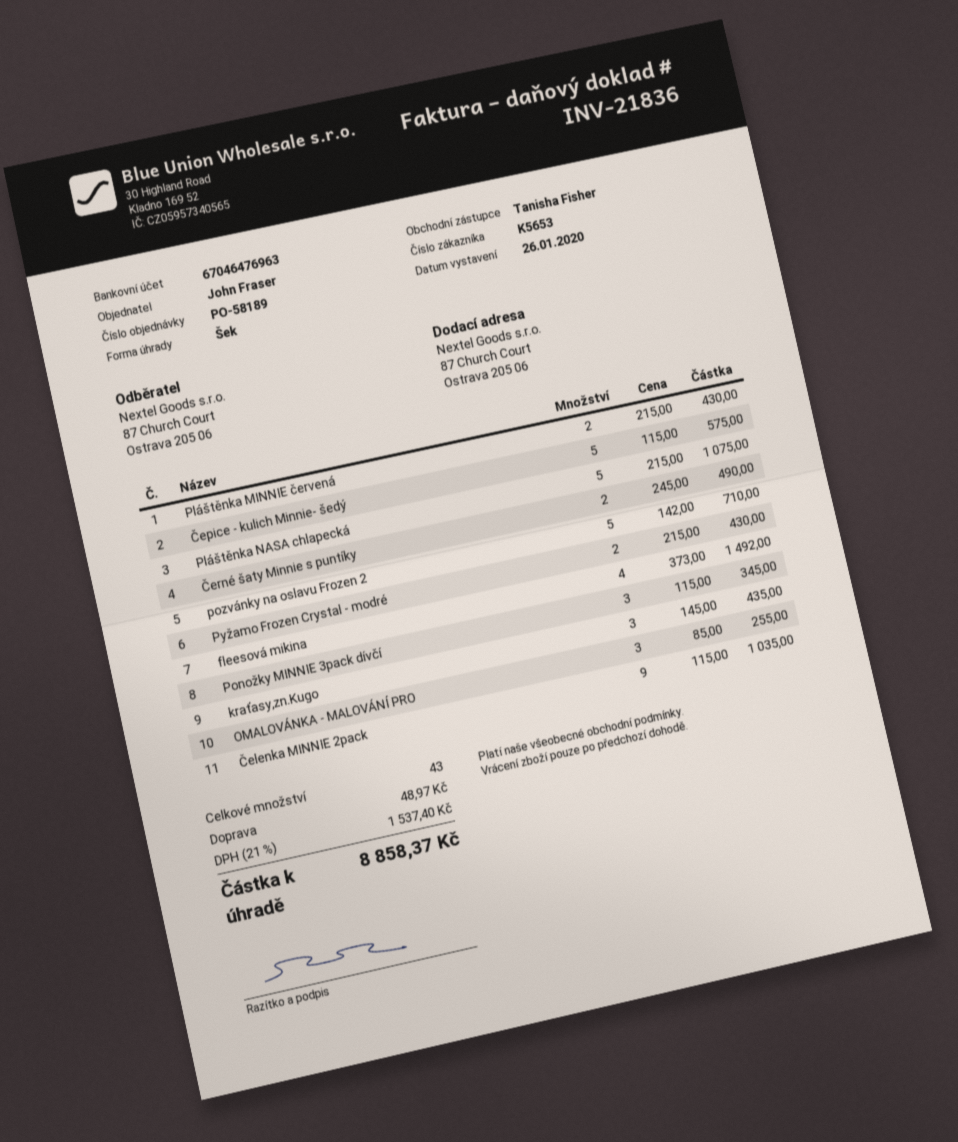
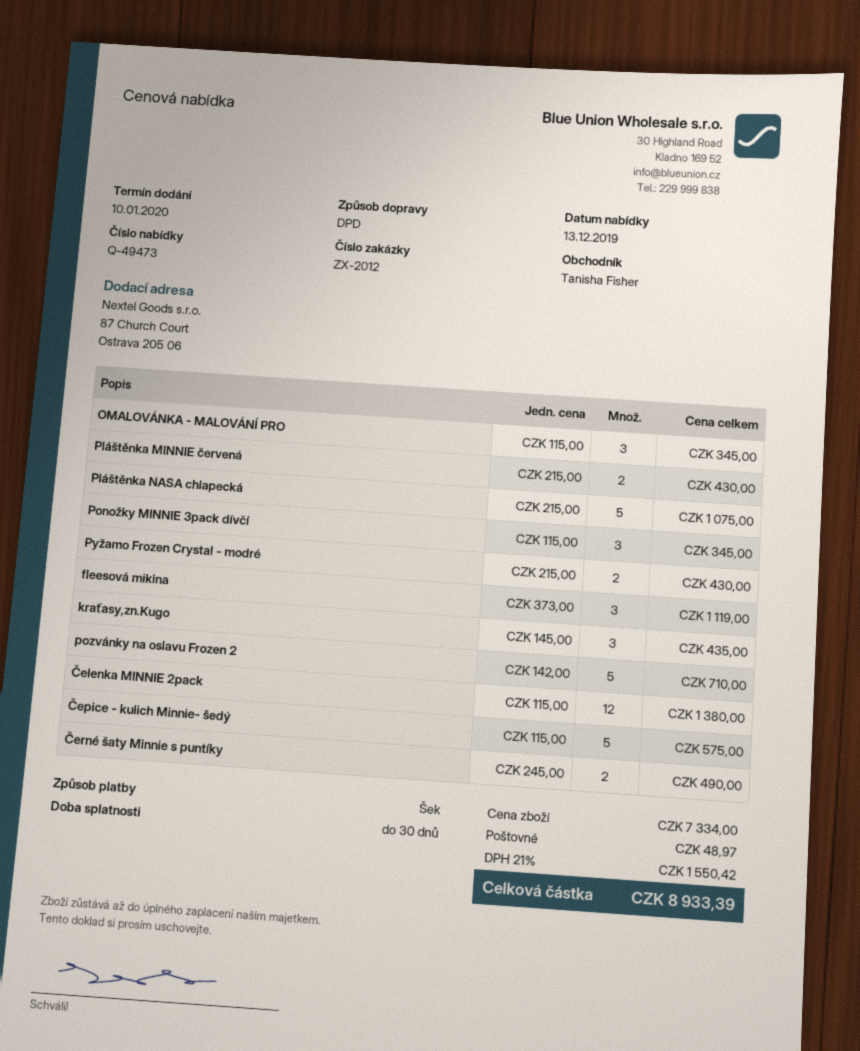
fleesová mikina: 4 x 373.00 = 1492.00 -> 3 x 373.00 = 1119.00
OMALOVÁNKA - MALOVÁNÍ PRO: 3 x 85.00 = 255.00 -> 3 x 115.00 = 345.00
Čelenka MINNIE 2pack: 9 x 115.00 = 1035.00 -> 12 x 115.00 = 1380.00
tax: 21% = 1537.40 -> 21% = 1550.42
total: 8858.37 -> 8933.39

